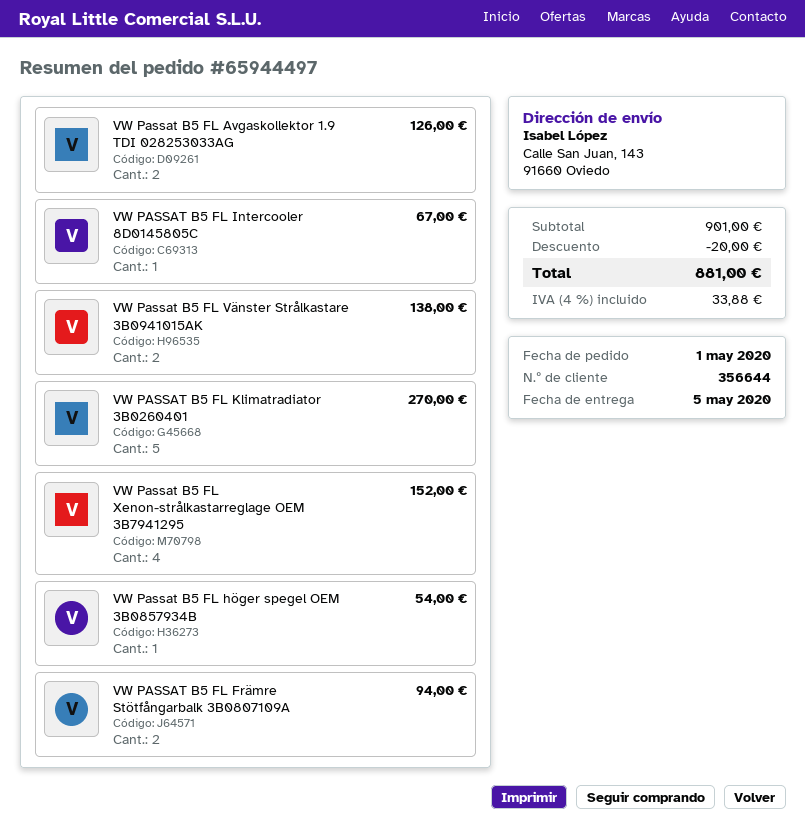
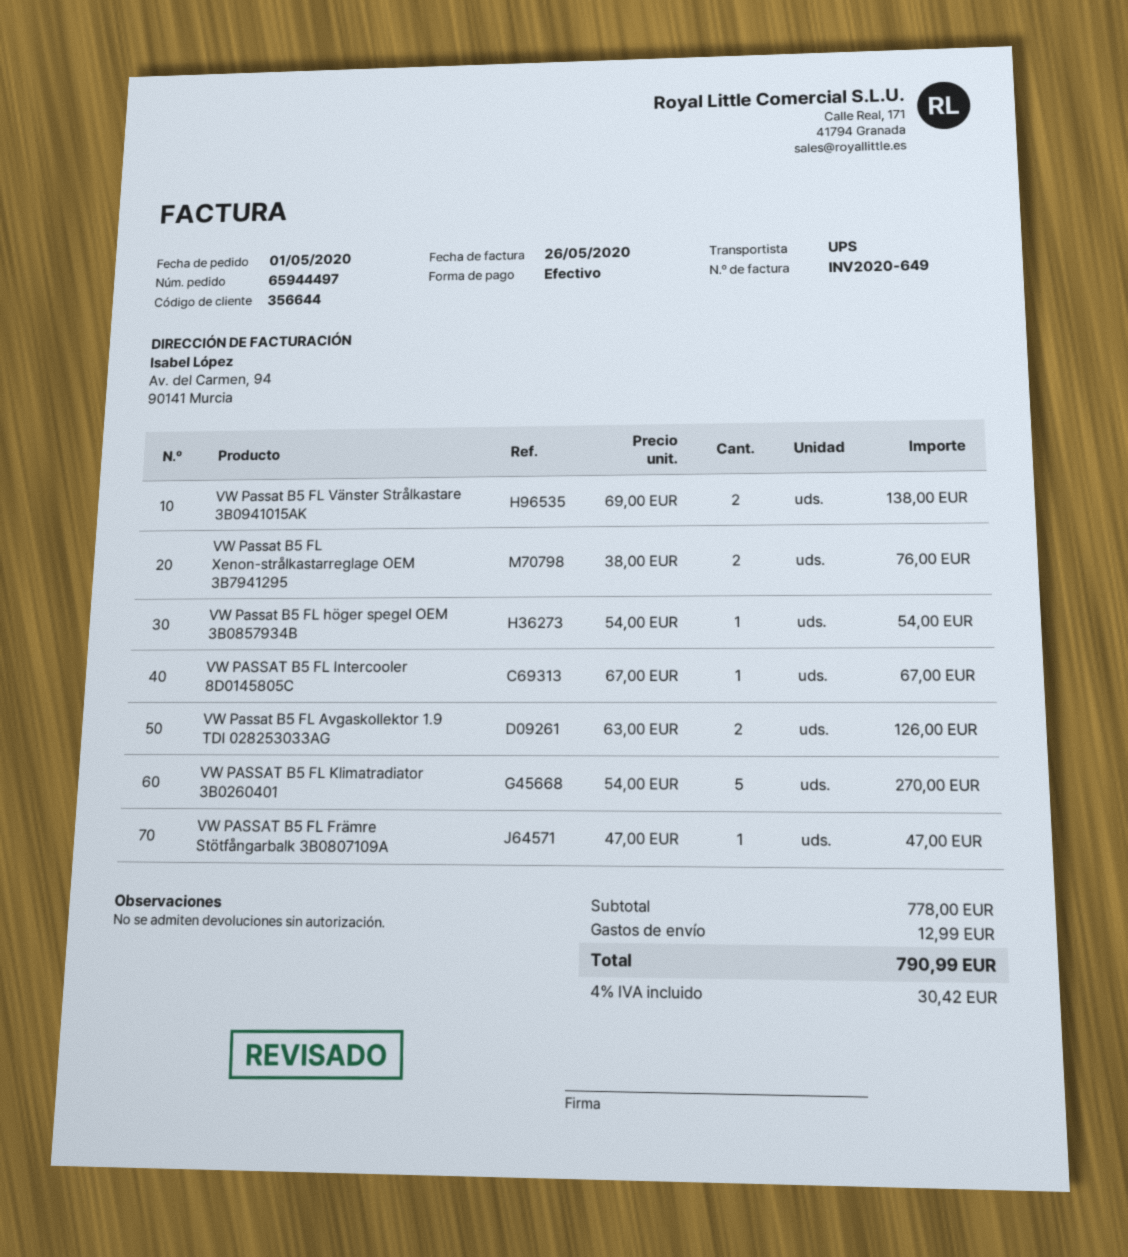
VW Passat B5 FL Xenon-strålkastarreglage OEM 3B7941295: 4 for 152.00 -> 2 for 76.00
VW PASSAT B5 FL Främre Stötfångarbalk 3B0807109A: 2 for 94.00 -> 1 for 47.00
subtotal: 901.00 -> 778.00
discount: 20.00 -> none
shipping: none -> 12.99
tax: 4% = 33.88 -> 4% = 30.42
total: 881.00 -> 790.99

